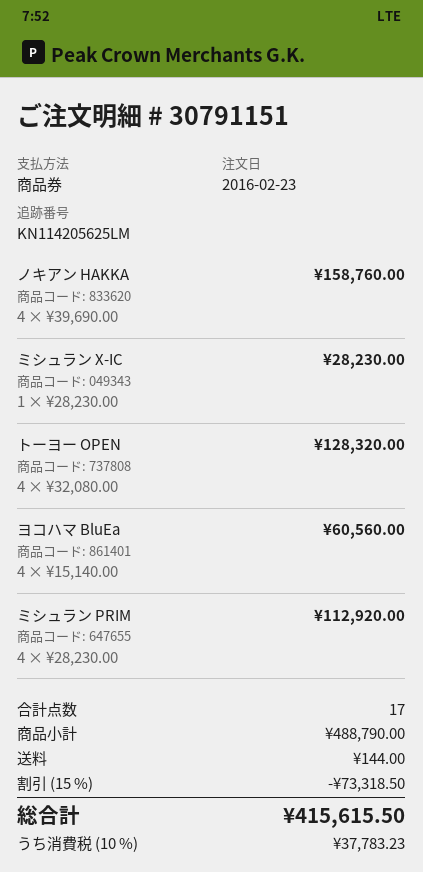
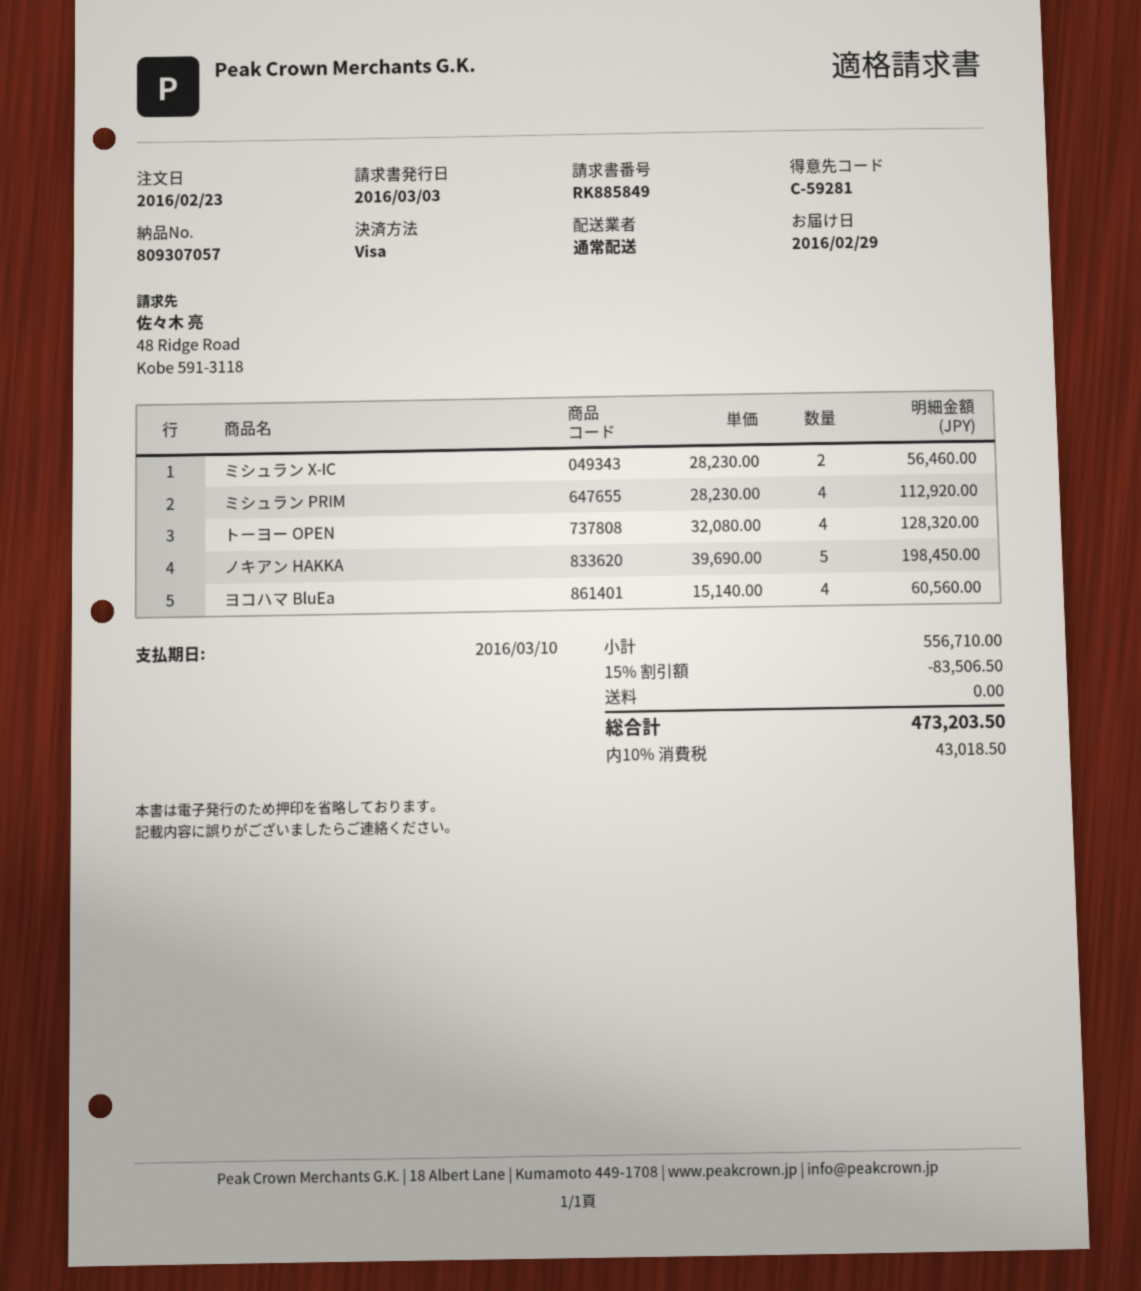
payment method: gift card -> Visa
ノキアン HAKKA: 4 x 39690.00 = 158760.00 -> 5 x 39690.00 = 198450.00
ミシュラン X-IC: 1 x 28230.00 = 28230.00 -> 2 x 28230.00 = 56460.00
subtotal: 488790.00 -> 556710.00
discount: 15% = 73318.50 -> 15% = 83506.50
shipping: 144.00 -> 0.00
tax: 10% = 37783.23 -> 10% = 43018.50
total: 415615.50 -> 473203.50

